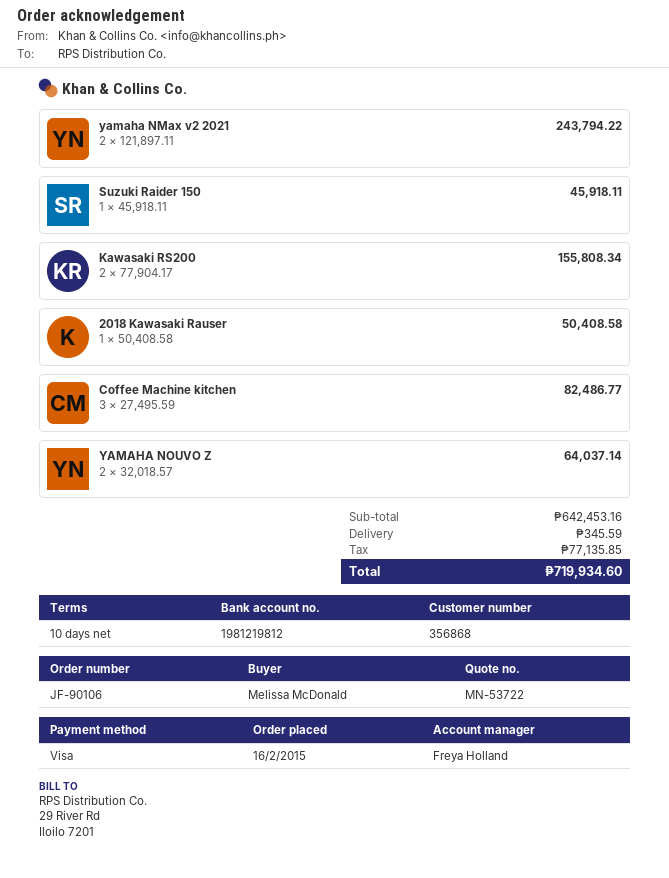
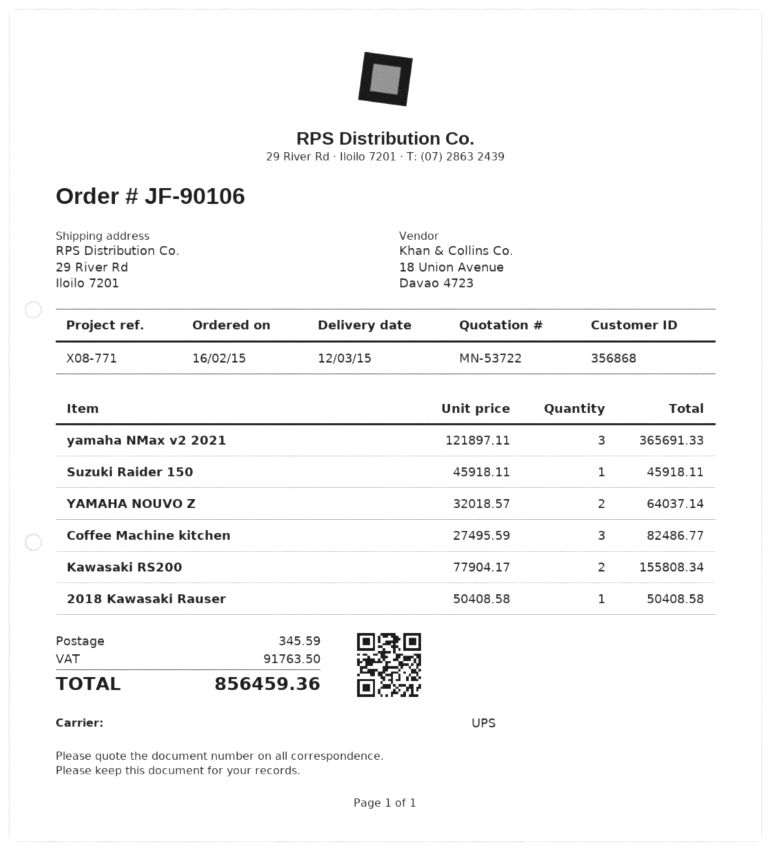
yamaha NMax v2 2021: 2 x 121897.11 = 243794.22 -> 3 x 121897.11 = 365691.33
tax: 77135.85 -> 91763.50
total: 719934.60 -> 856459.36

